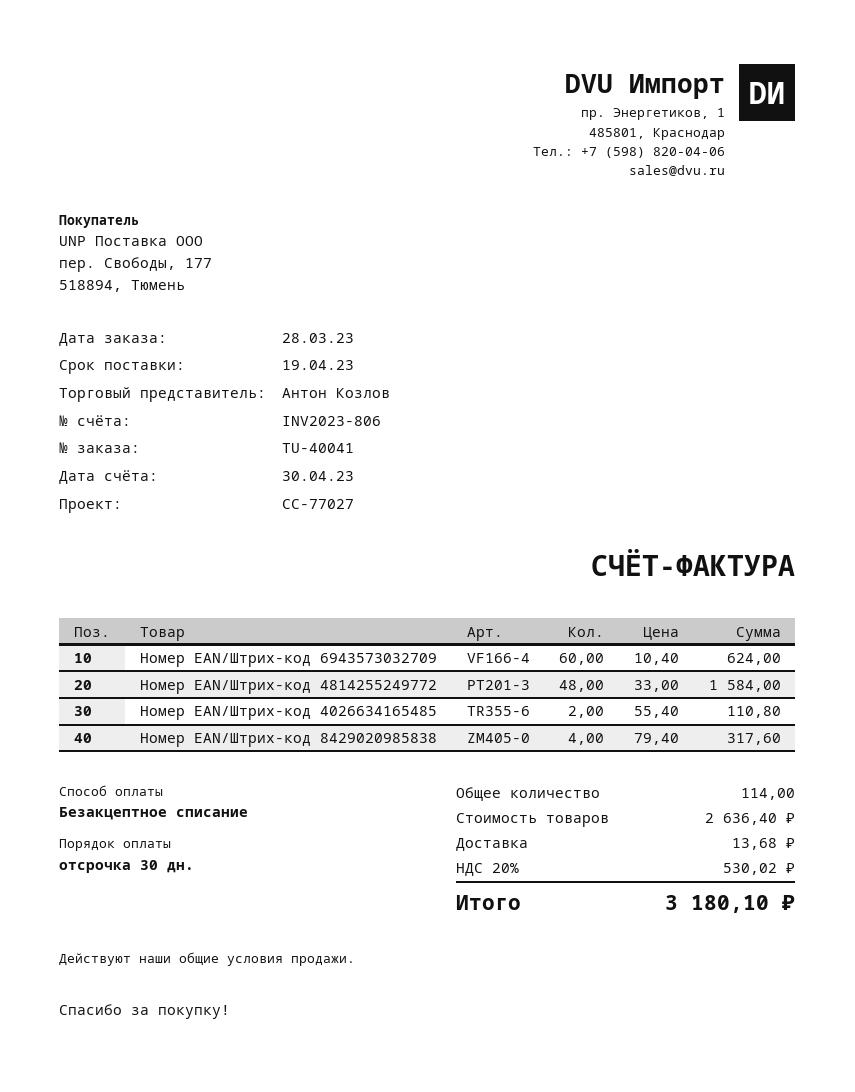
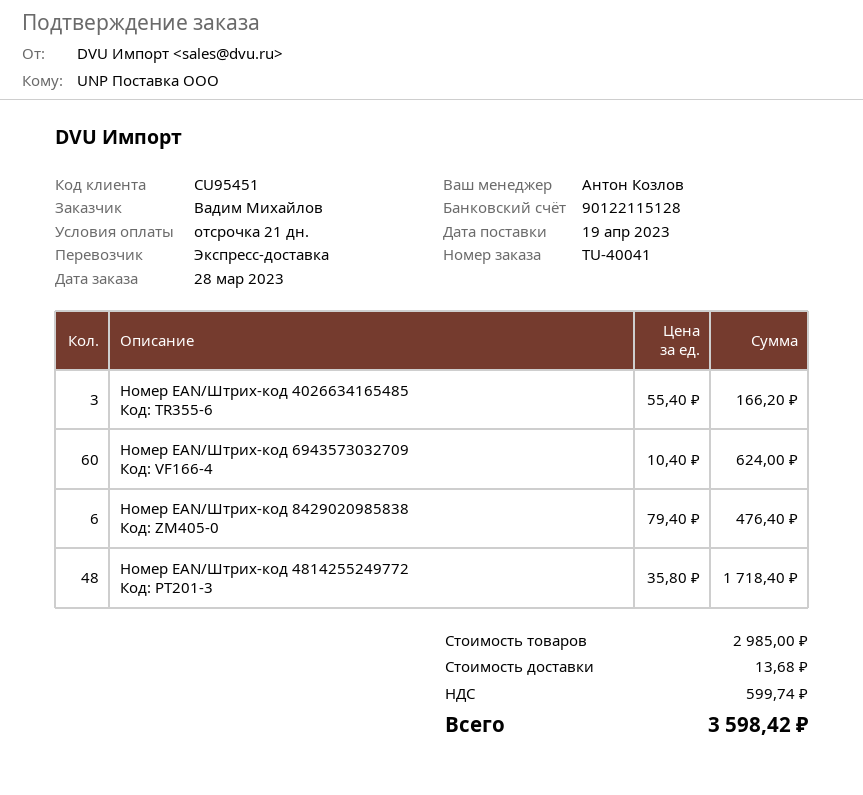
payment terms: 30 days -> 21 days
Номер EAN/Штрих-код 4814255249772: 48 x 33.00 = 1584.00 -> 48 x 35.80 = 1718.40
Номер EAN/Штрих-код 4026634165485: 2 x 55.40 = 110.80 -> 3 x 55.40 = 166.20
Номер EAN/Штрих-код 8429020985838: 4 x 79.40 = 317.60 -> 6 x 79.40 = 476.40
subtotal: 2636.40 -> 2985.00
tax: 530.02 -> 599.74
total: 3180.10 -> 3598.42

